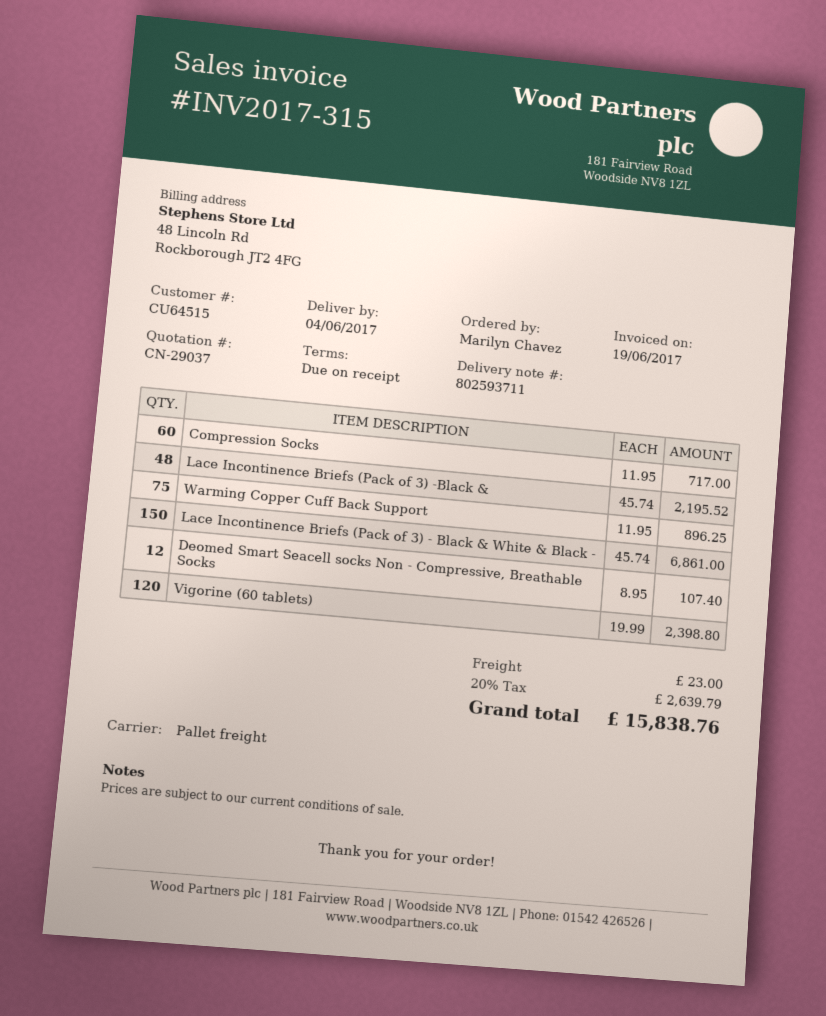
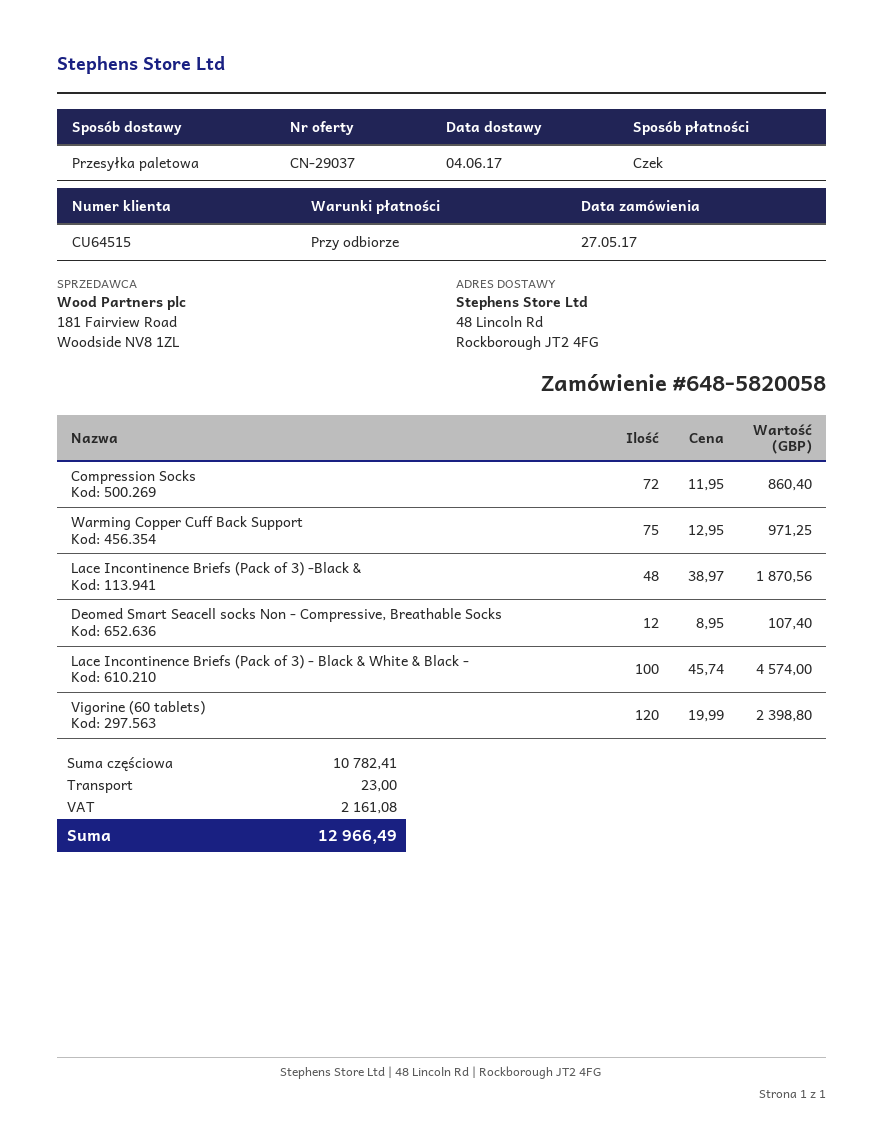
Compression Socks: 60 x 11.95 = 717.00 -> 72 x 11.95 = 860.40
Lace Incontinence Briefs (Pack of 3) -Black &: 48 x 45.74 = 2195.52 -> 48 x 38.97 = 1870.56
Warming Copper Cuff Back Support: 75 x 11.95 = 896.25 -> 75 x 12.95 = 971.25
Lace Incontinence Briefs (Pack of 3) - Black & White & Black -: 150 x 45.74 = 6861.00 -> 100 x 45.74 = 4574.00
tax: 2639.79 -> 2161.08
total: 15838.76 -> 12966.49

